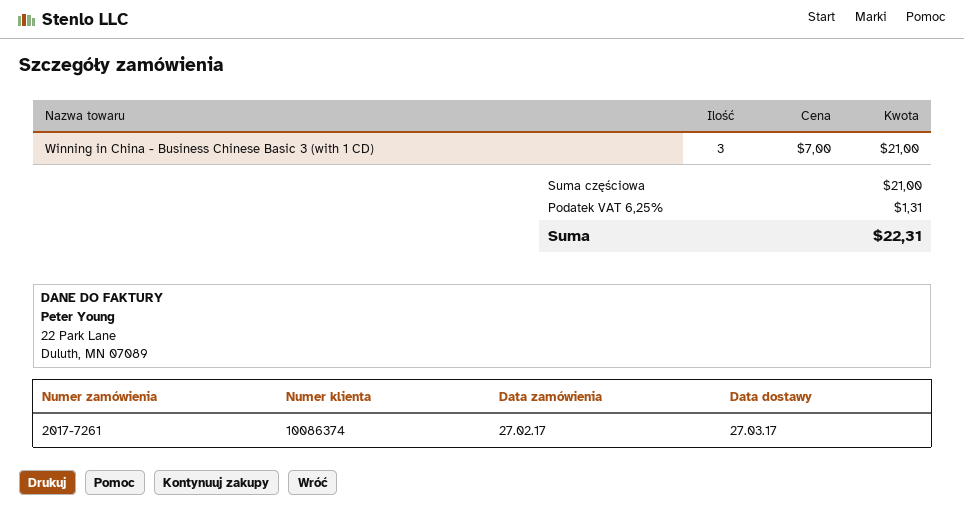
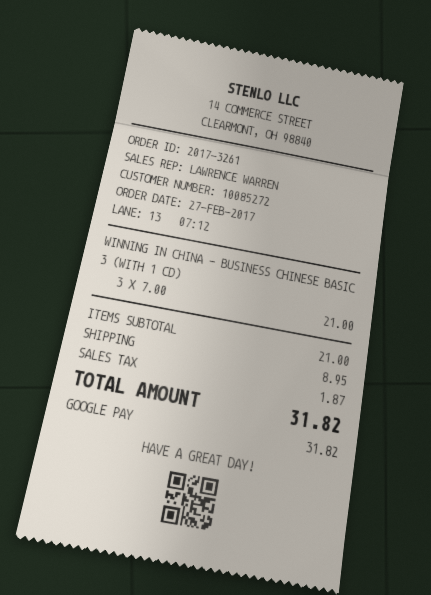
order number: 2017-7261 -> 2017-3261
customer number: 10086374 -> 10085272
shipping: none -> 8.95
tax: 1.31 -> 1.87
total: 22.31 -> 31.82

